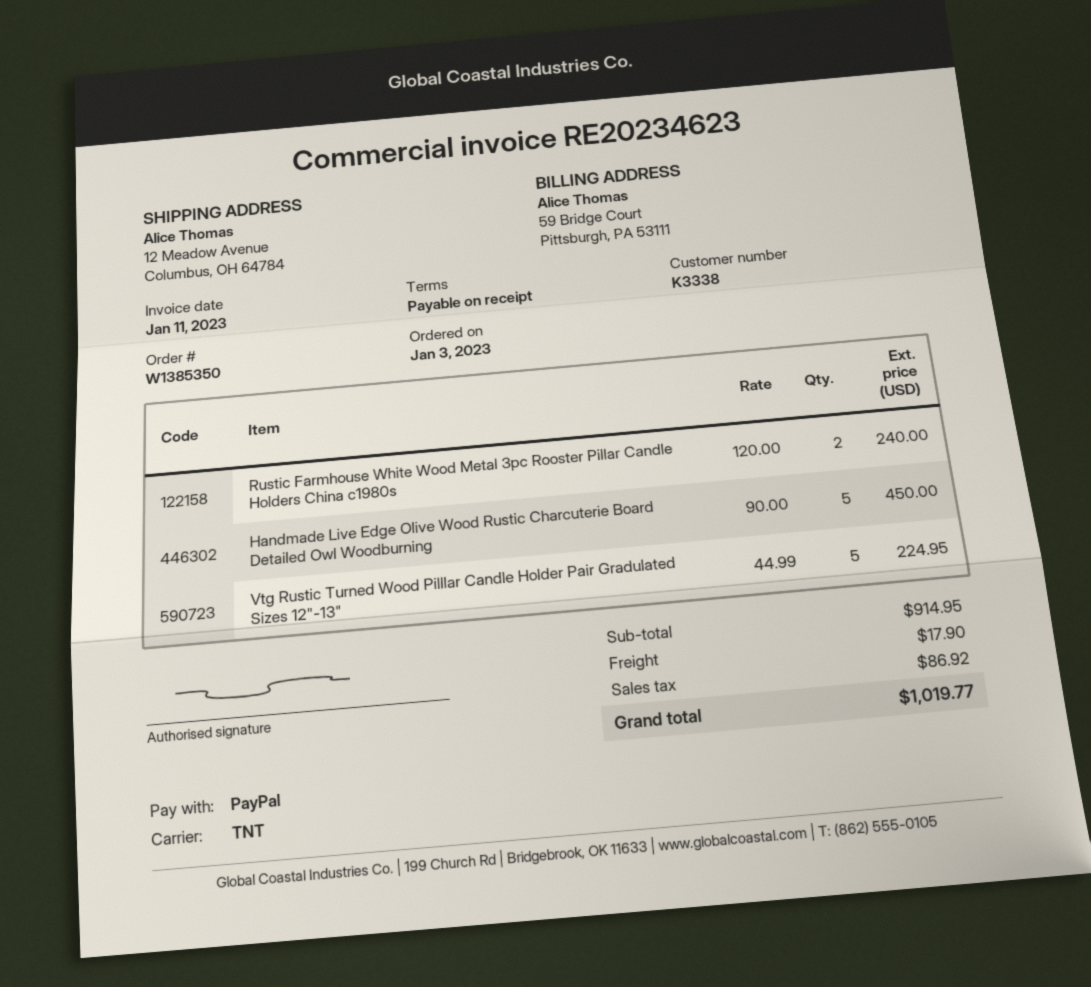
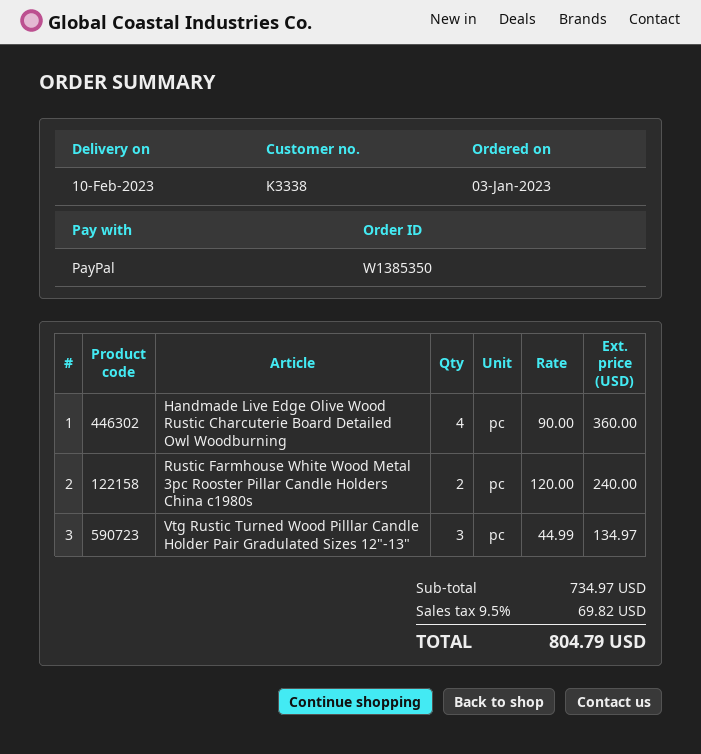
Handmade Live Edge Olive Wood Rustic Charcuterie Board Detailed Owl Woodburning: 5 x 90.00 = 450.00 -> 4 x 90.00 = 360.00
Vtg Rustic Turned Wood Pilllar Candle Holder Pair Gradulated Sizes 12"-13": 5 x 44.99 = 224.95 -> 3 x 44.99 = 134.97
subtotal: 914.95 -> 734.97
shipping: 17.90 -> none
tax: 86.92 -> 69.82
total: 1019.77 -> 804.79

